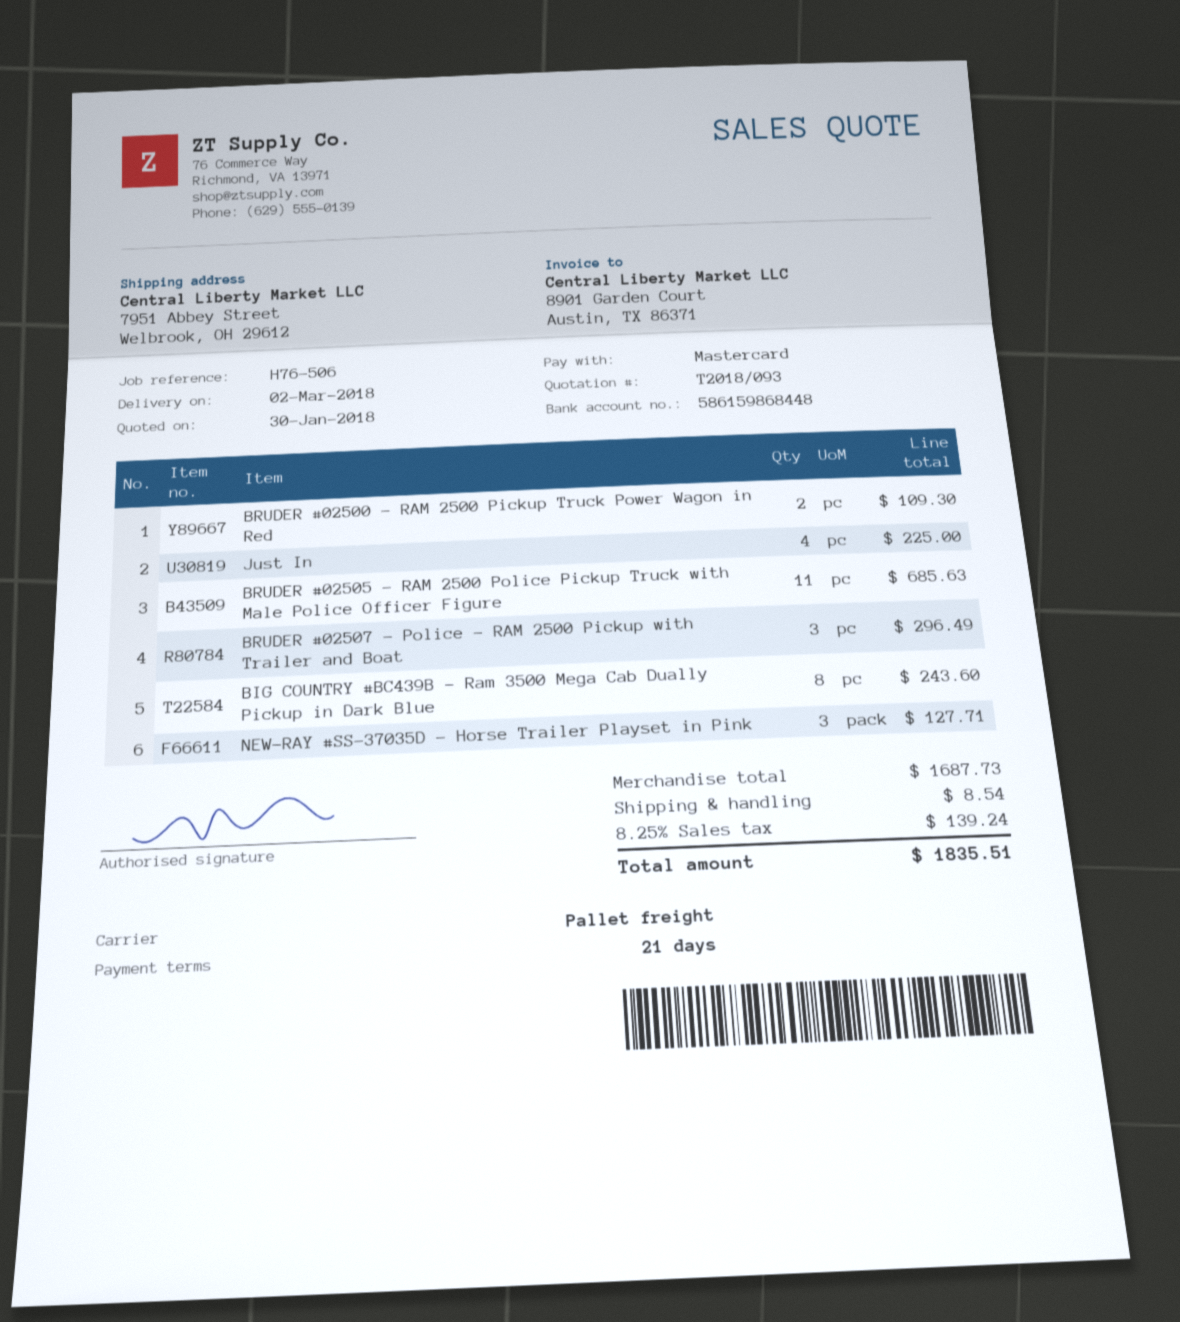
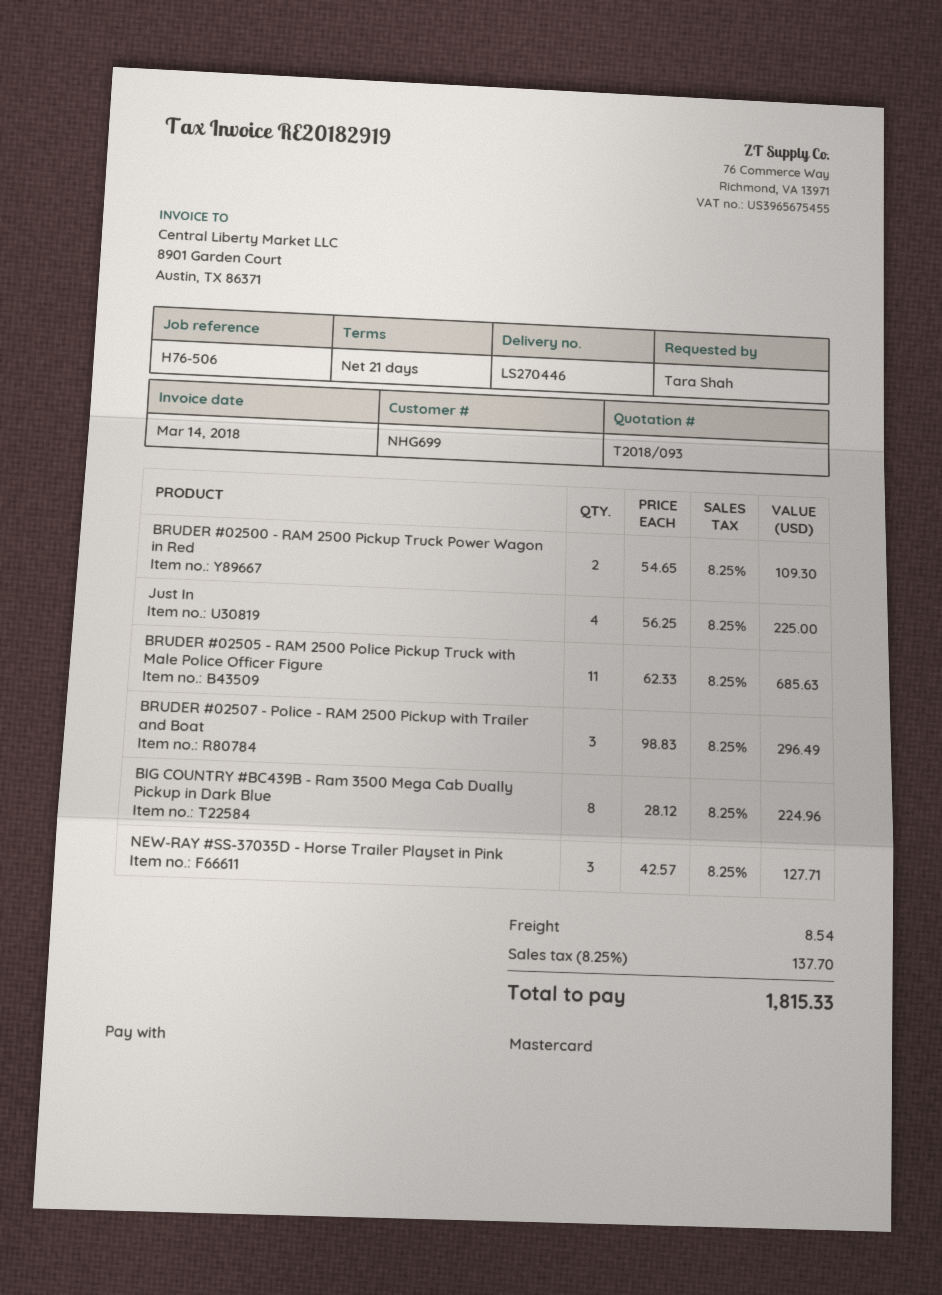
BIG COUNTRY #BC439B - Ram 3500 Mega Cab Dually Pickup in Dark Blue: 8 for 243.60 -> 8 for 224.96
tax: 8.25% = 139.24 -> 8.25% = 137.70
total: 1835.51 -> 1815.33

